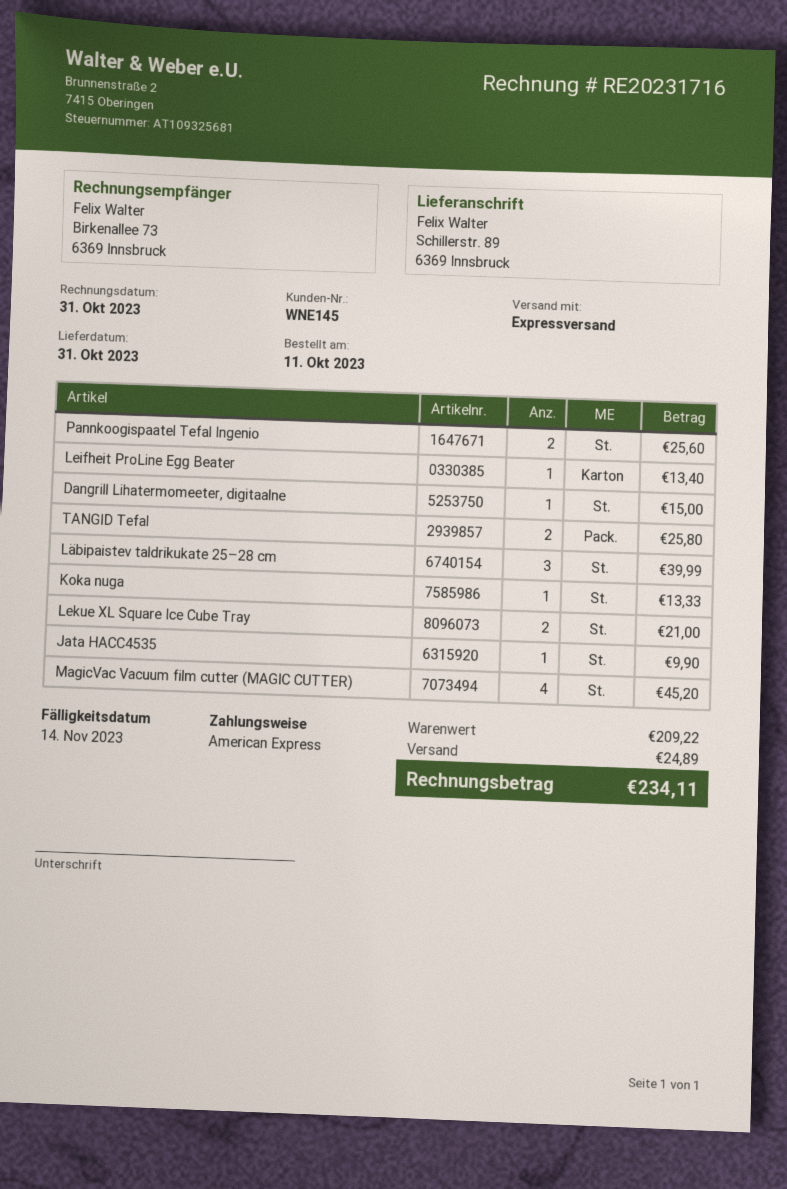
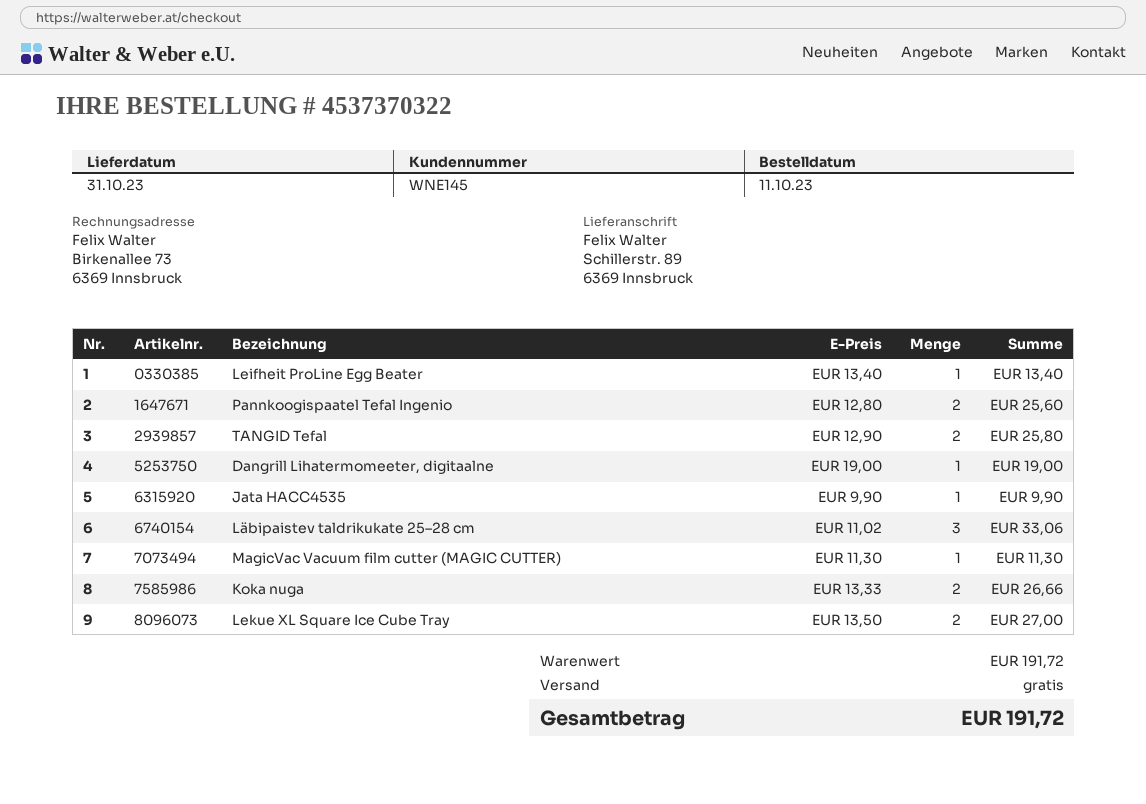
Dangrill Lihatermomeeter, digitaalne: 1 for 15.00 -> 1 for 19.00
Läbipaistev taldrikukate 25–28 cm: 3 for 39.99 -> 3 for 33.06
Koka nuga: 1 for 13.33 -> 2 for 26.66
Lekue XL Square Ice Cube Tray: 2 for 21.00 -> 2 for 27.00
MagicVac Vacuum film cutter (MAGIC CUTTER): 4 for 45.20 -> 1 for 11.30
subtotal: 209.22 -> 191.72
shipping: 24.89 -> 0.00
total: 234.11 -> 191.72

